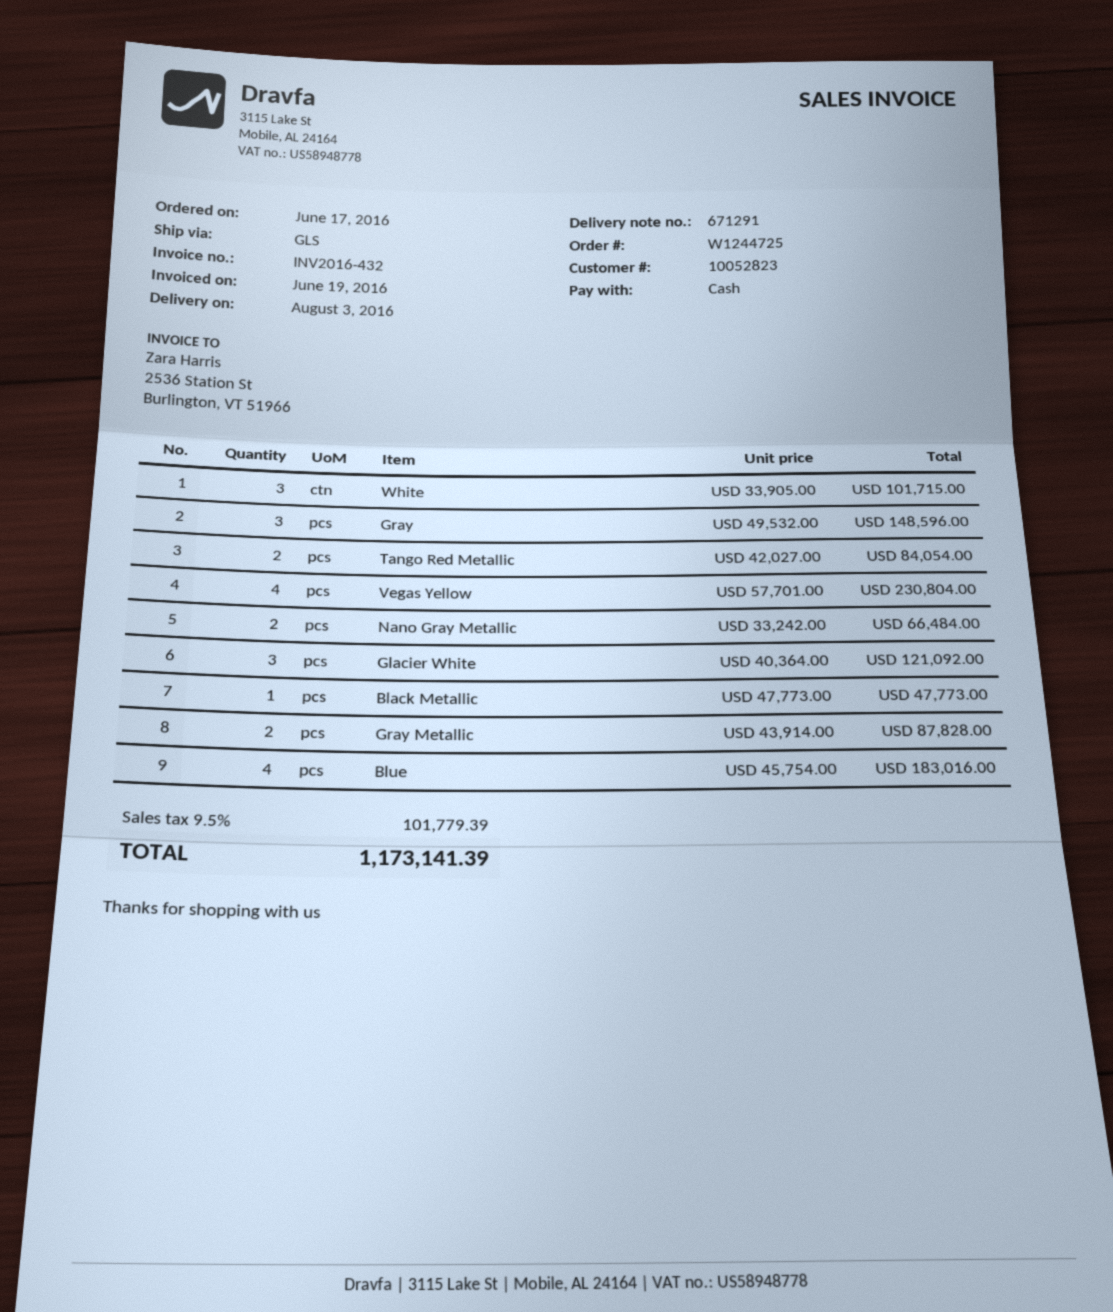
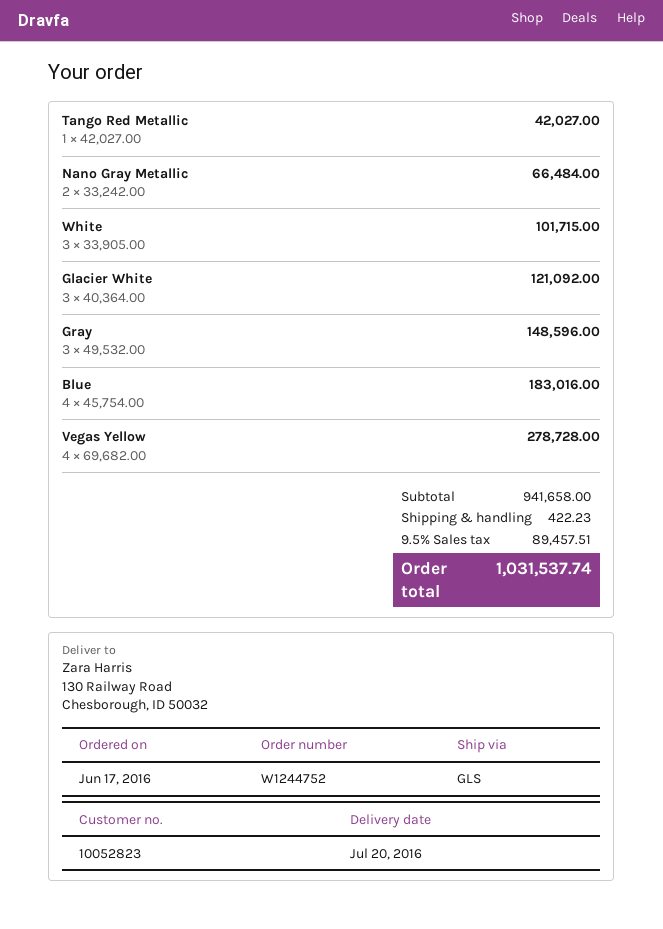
order number: W1244725 -> W1244752
delivery date: 2016-08-03 -> 2016-07-20
Tango Red Metallic: 2 x 42027.00 = 84054.00 -> 1 x 42027.00 = 42027.00
Vegas Yellow: 4 x 57701.00 = 230804.00 -> 4 x 69682.00 = 278728.00
Black Metallic: 1 x 47773.00 = 47773.00 -> none
Gray Metallic: 2 x 43914.00 = 87828.00 -> none
shipping: none -> 422.23
tax: 9.5% = 101779.39 -> 9.5% = 89457.51
total: 1173141.39 -> 1031537.74

